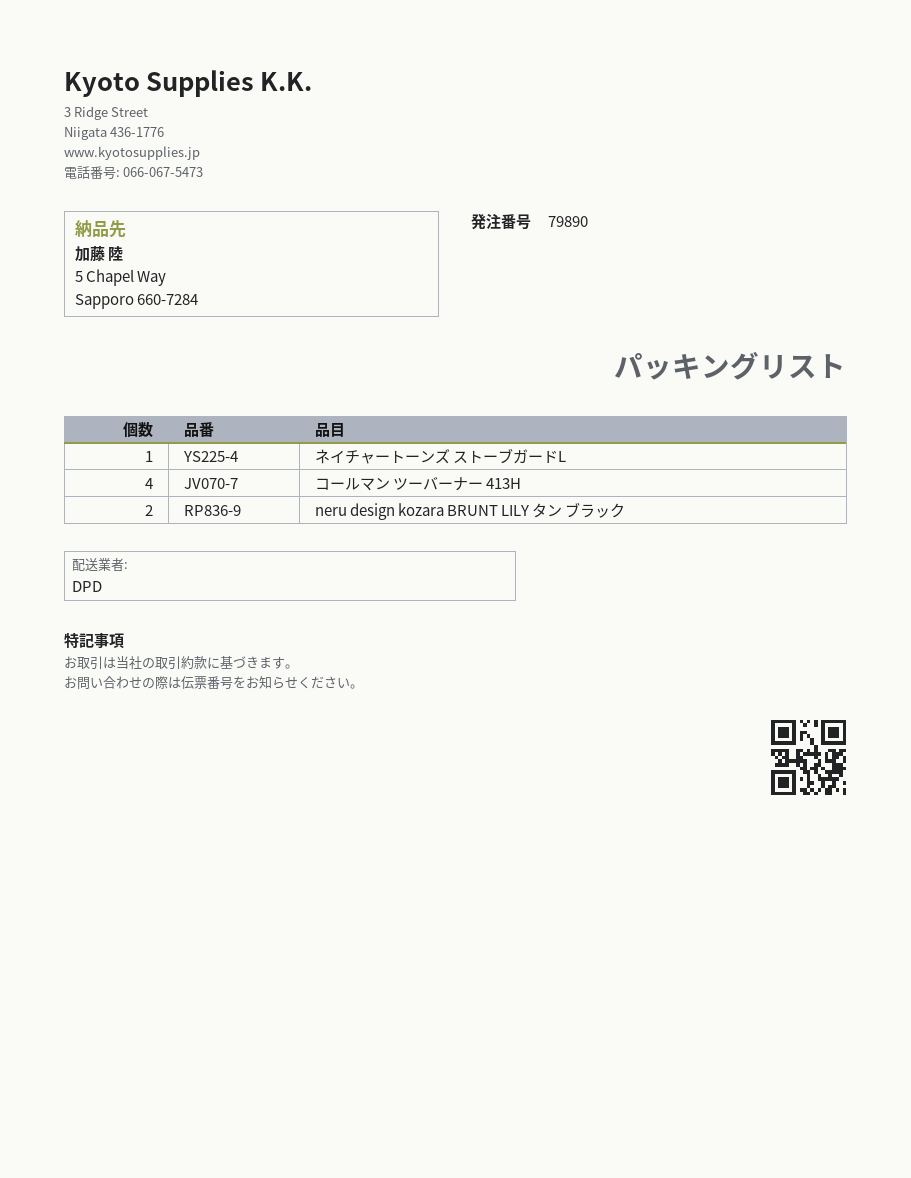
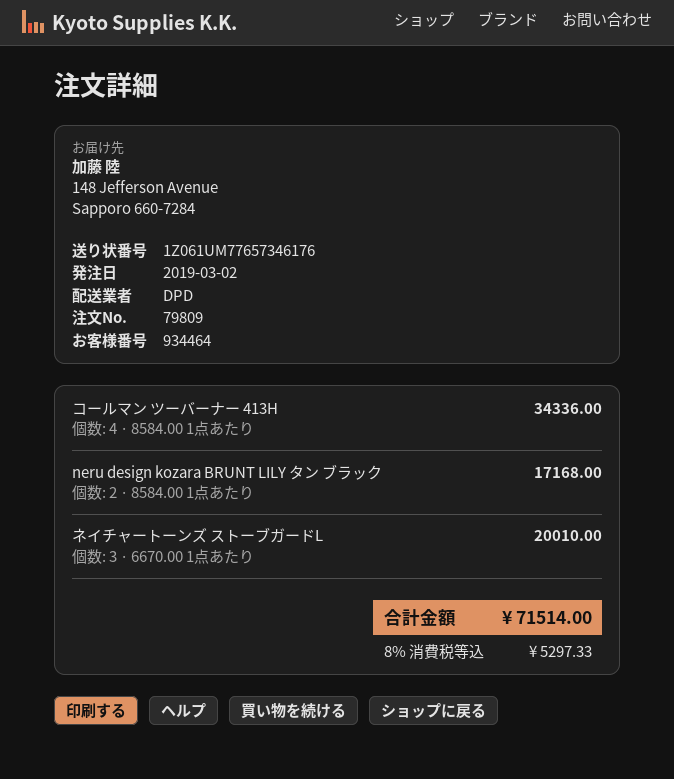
order number: 79890 -> 79809
ship to: 5 Chapel Way, Sapporo 660-7284 -> 148 Jefferson Avenue, Sapporo 660-7284
ネイチャートーンズ ストーブガードL: 1 -> 3

